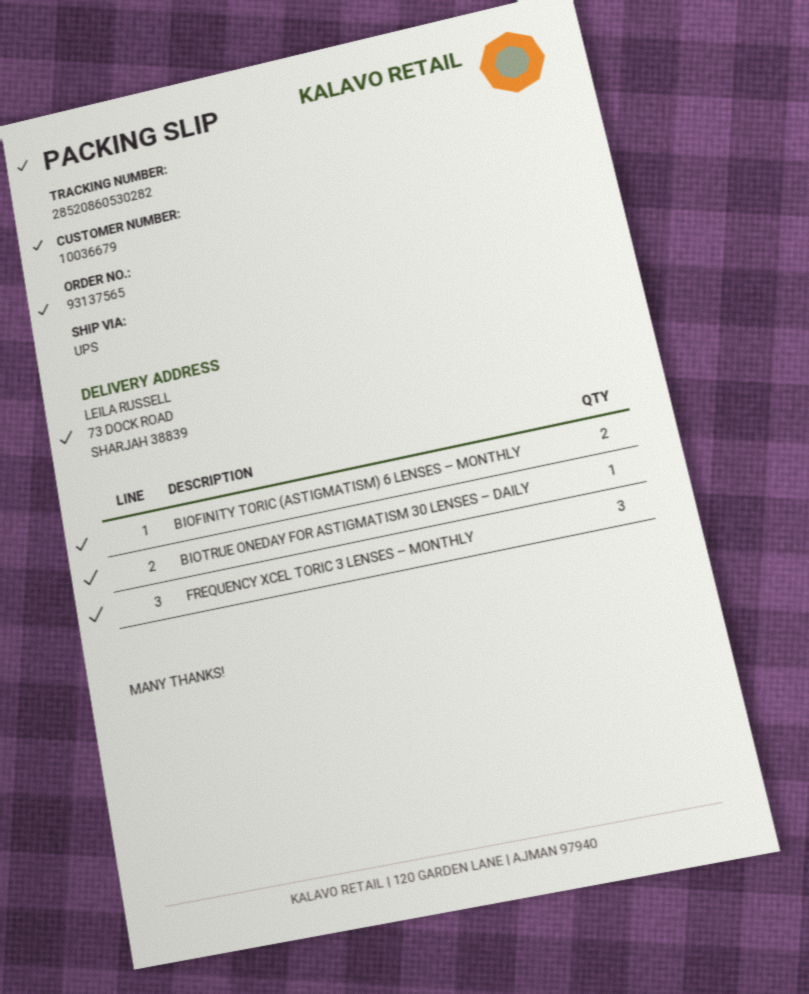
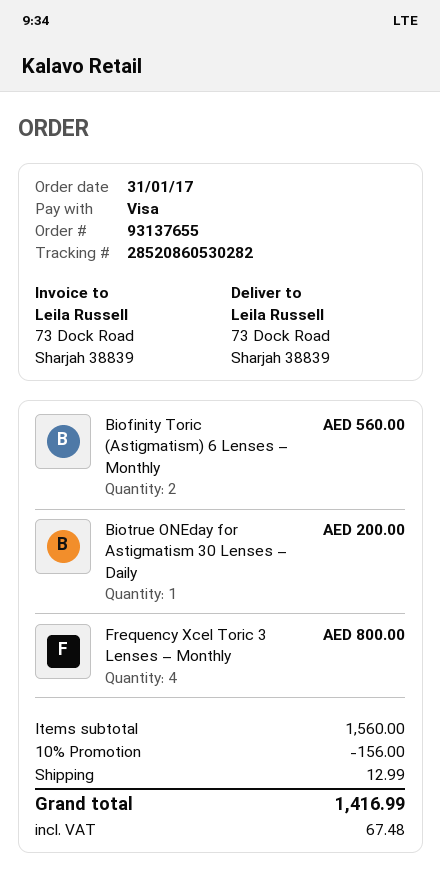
order number: 93137565 -> 93137655
FREQUENCY XCEL TORIC 3 LENSES – MONTHLY: 3 -> 4

